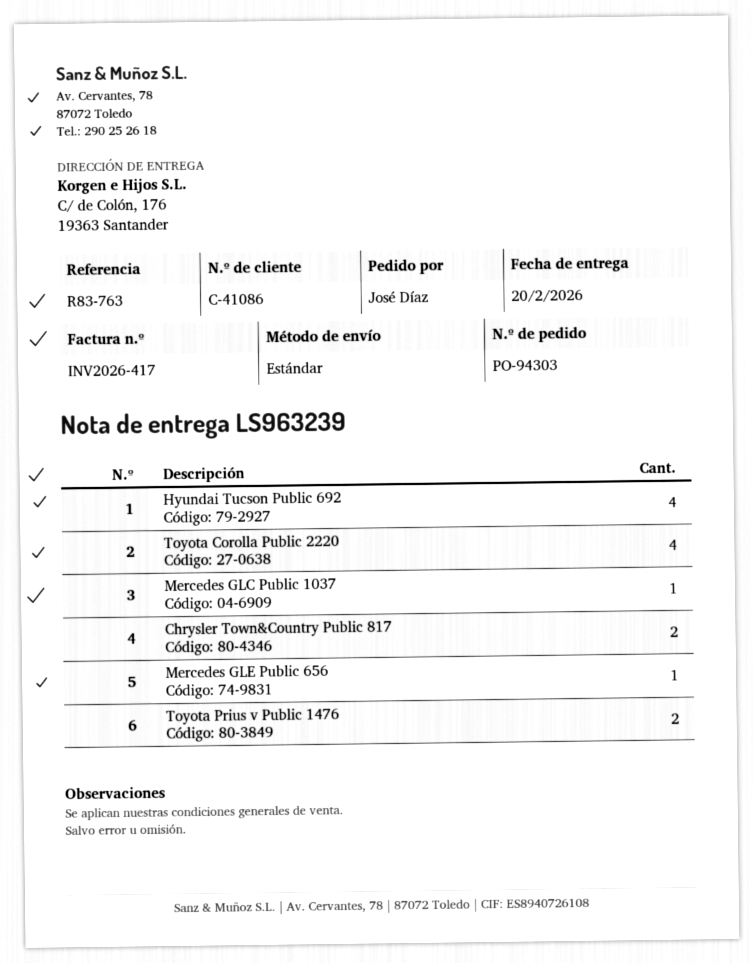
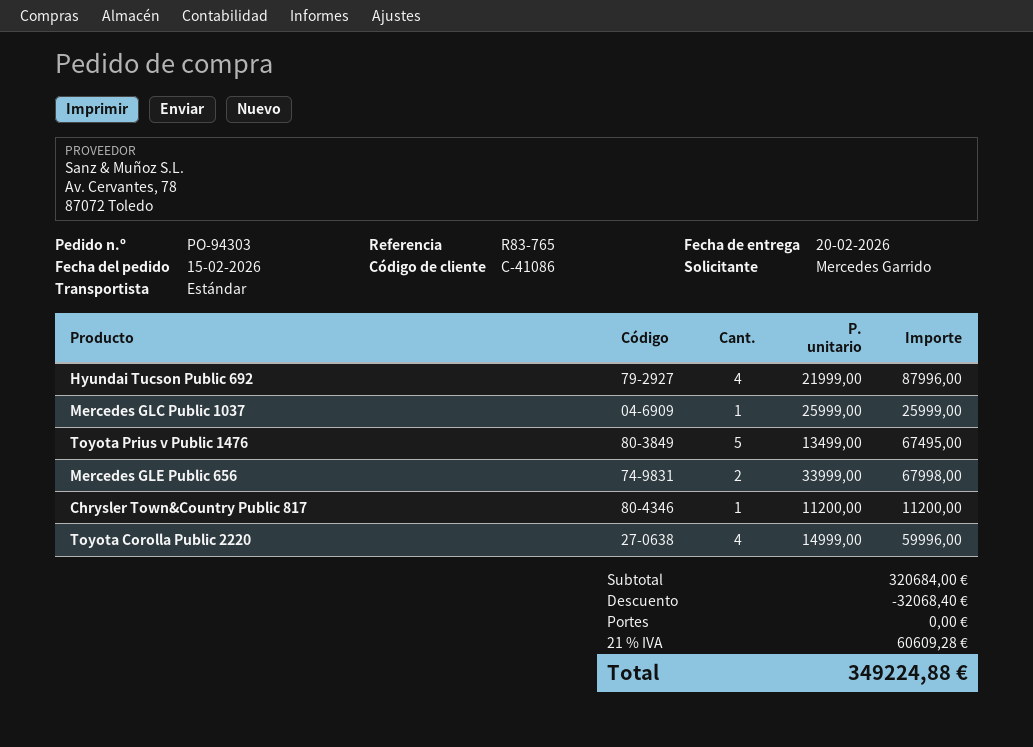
reference: R83-763 -> R83-765
ordered by: José Díaz -> Mercedes Garrido
Chrysler Town&Country Public 817: 2 -> 1
Mercedes GLE Public 656: 1 -> 2
Toyota Prius v Public 1476: 2 -> 5

